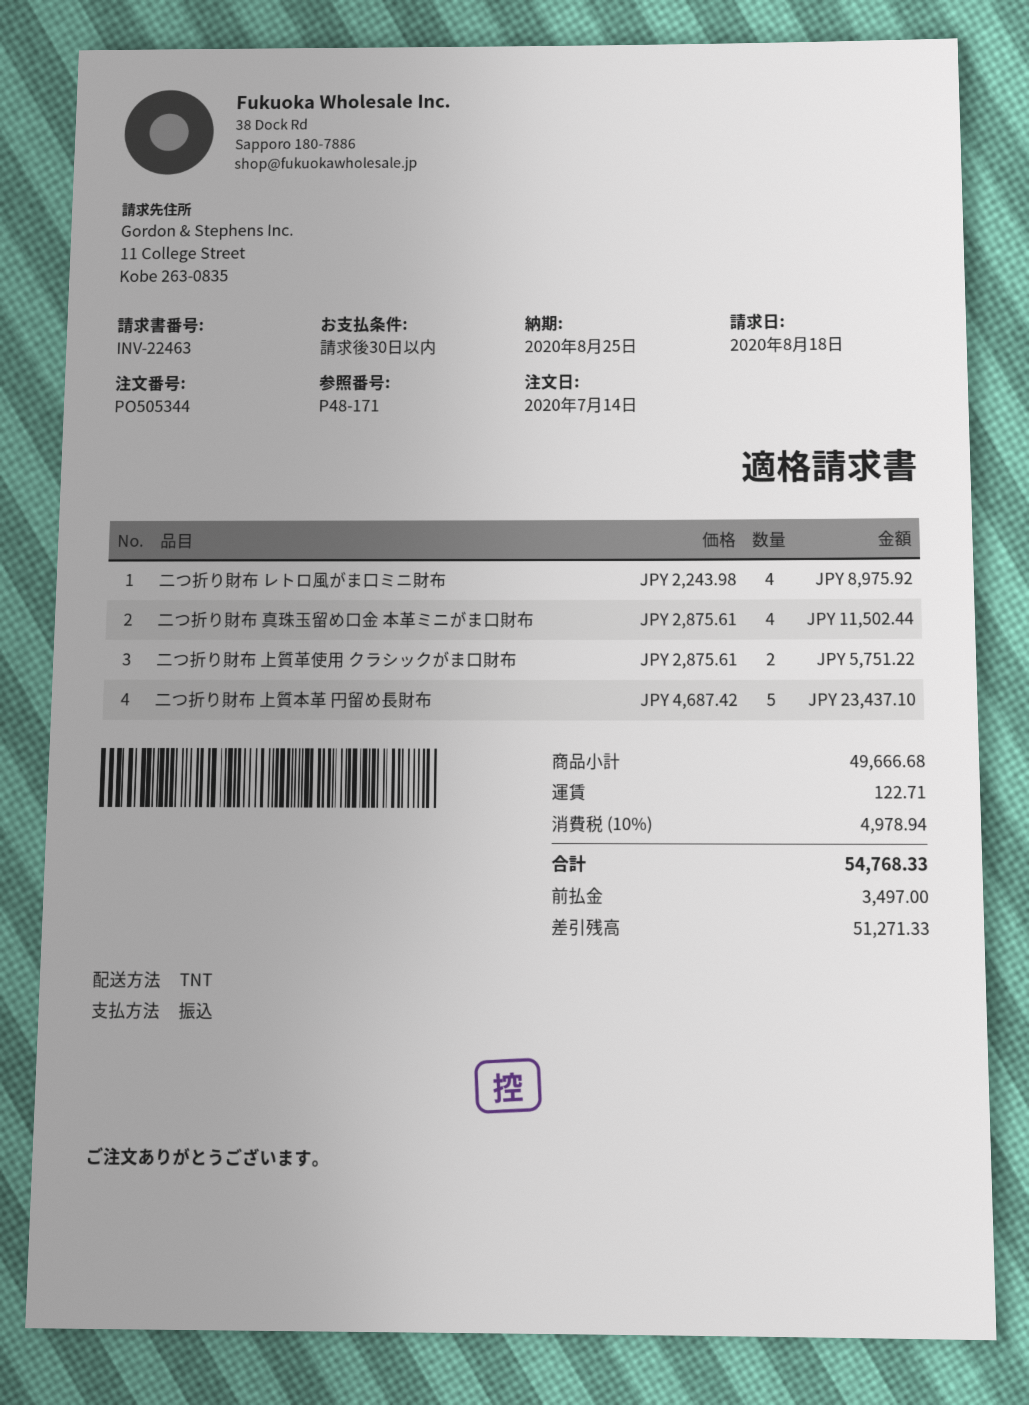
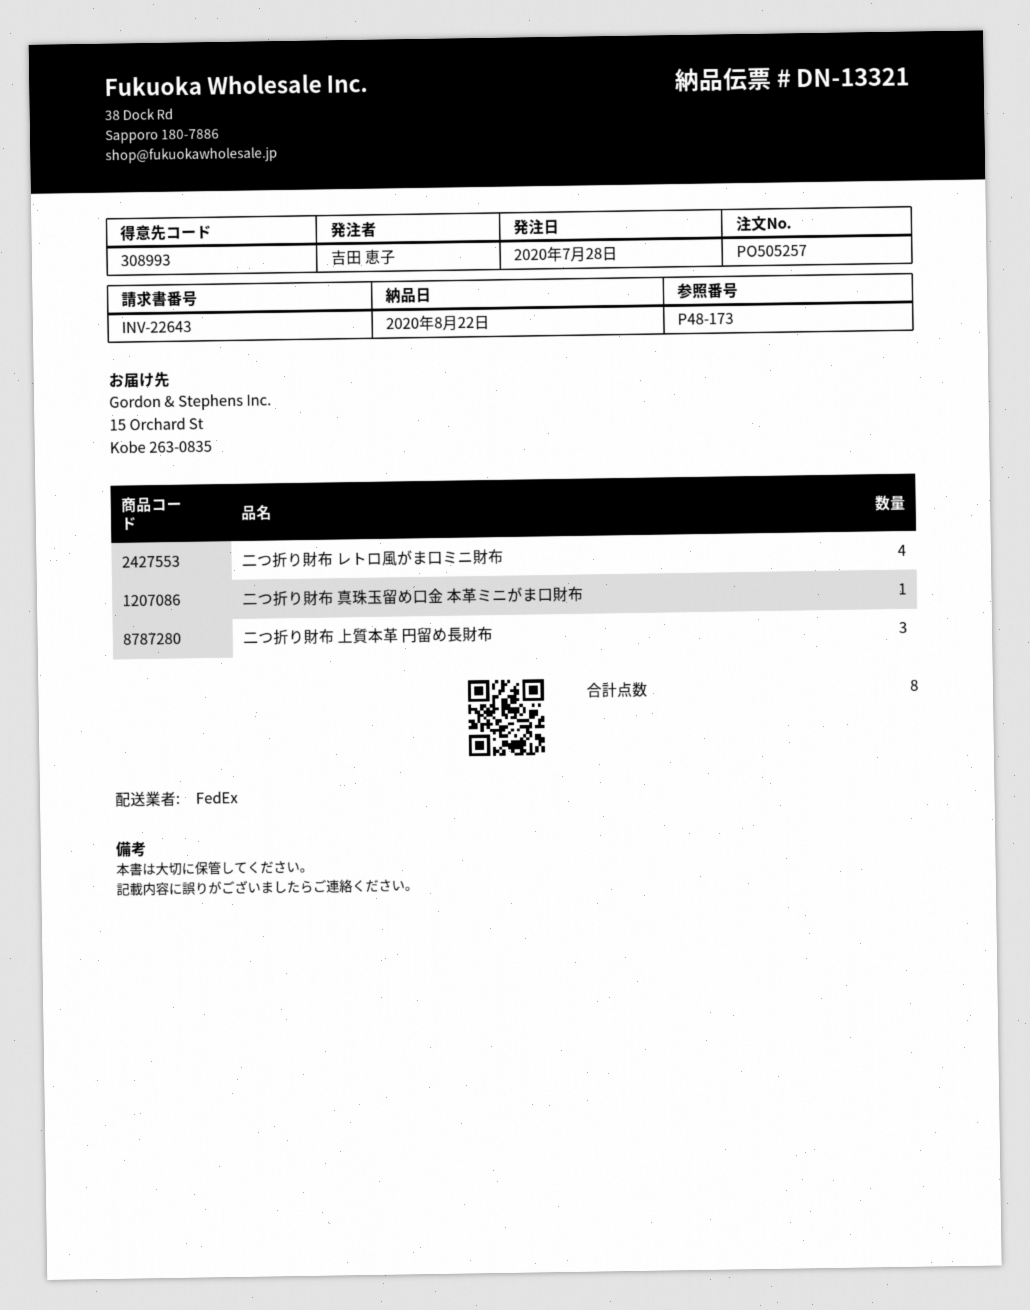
order number: PO505344 -> PO505257
order date: 2020-07-14 -> 2020-07-28
delivery date: 2020-08-25 -> 2020-08-22
invoice number: INV-22463 -> INV-22643
reference: P48-171 -> P48-173
shipping method: TNT -> FedEx
二つ折り財布 真珠玉留め口金 本革ミニがま口財布: 4 -> 1
二つ折り財布 上質革使用 クラシックがま口財布: 2 -> none
二つ折り財布 上質本革 円留め長財布: 5 -> 3

